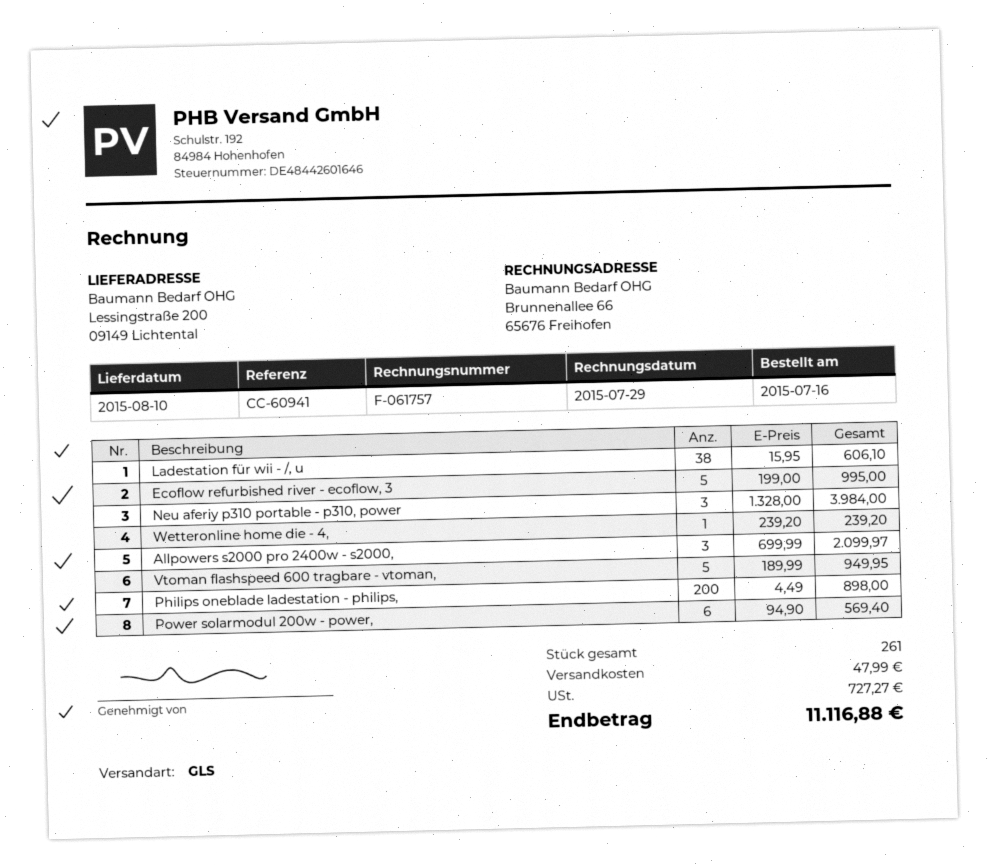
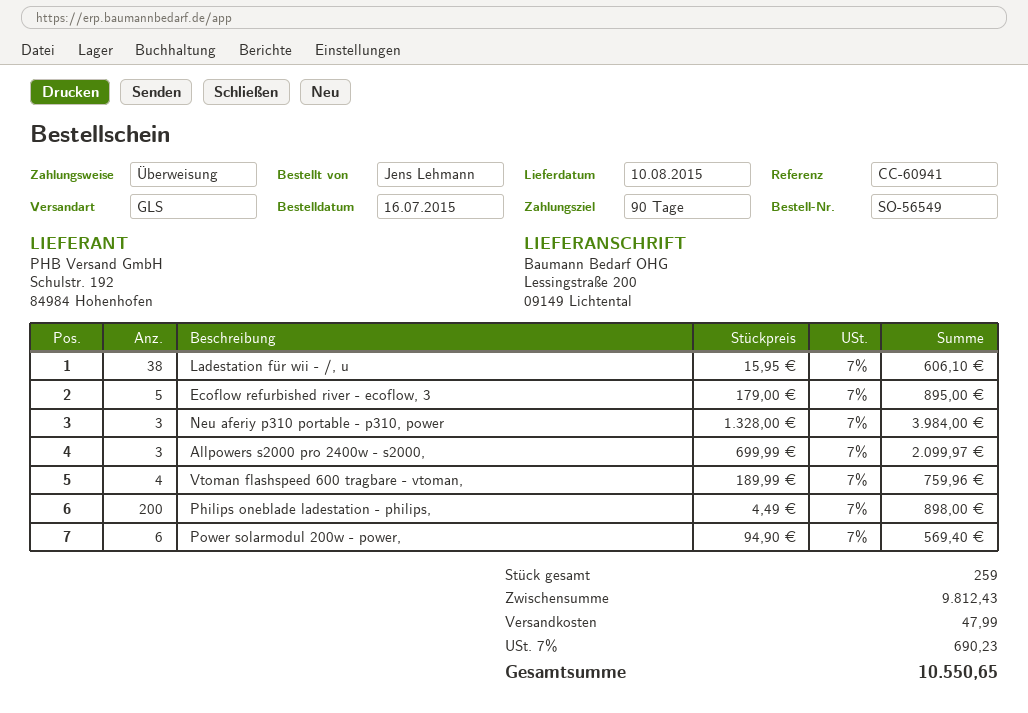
Ecoflow refurbished river - ecoflow, 3: 5 x 199.00 = 995.00 -> 5 x 179.00 = 895.00
Wetteronline home die - 4,: 1 x 239.20 = 239.20 -> none
Vtoman flashspeed 600 tragbare - vtoman,: 5 x 189.99 = 949.95 -> 4 x 189.99 = 759.96
total quantity: 261 -> 259
tax: 727.27 -> 690.23
total: 11116.88 -> 10550.65

